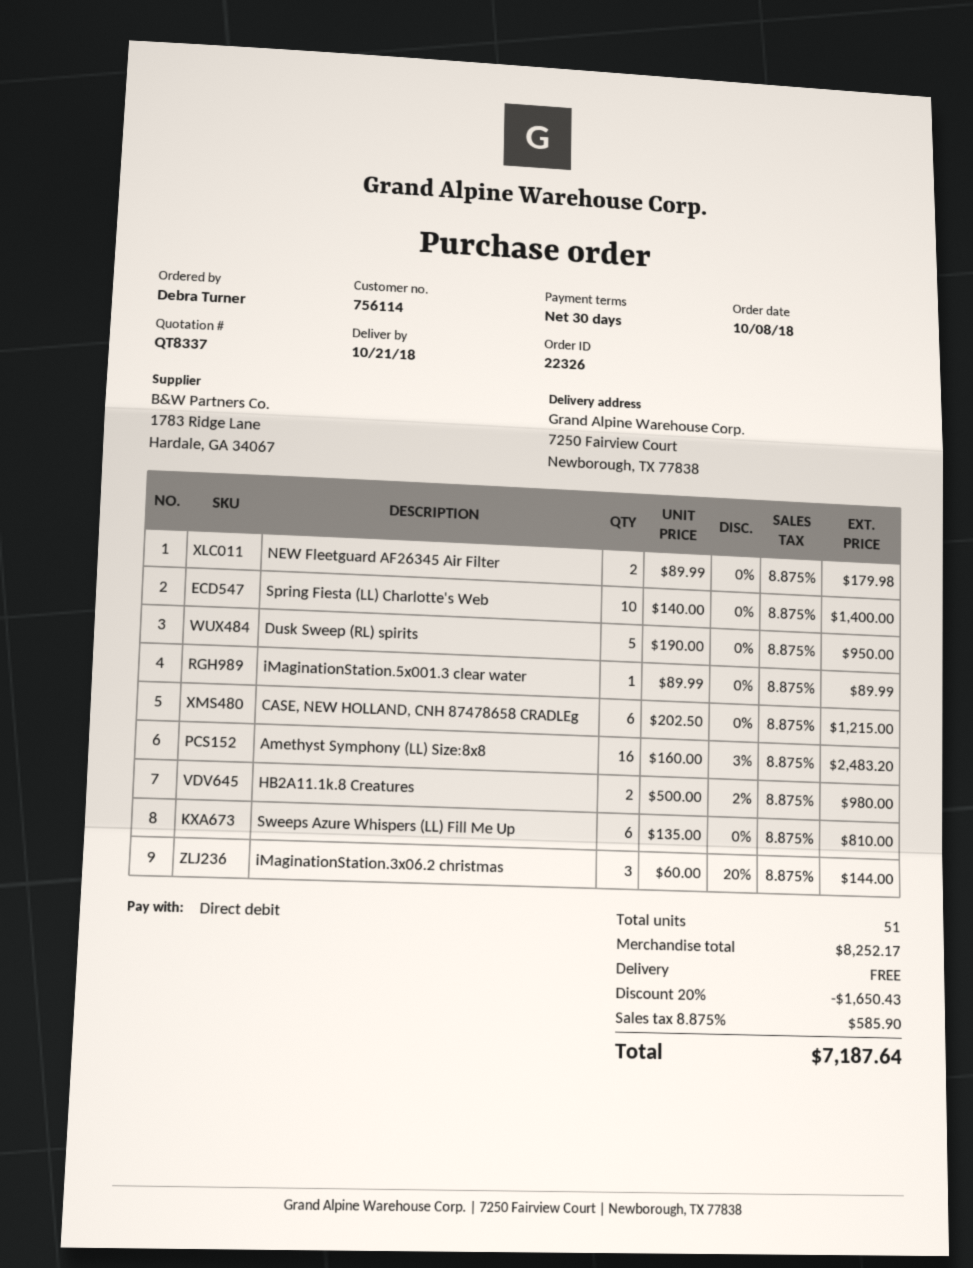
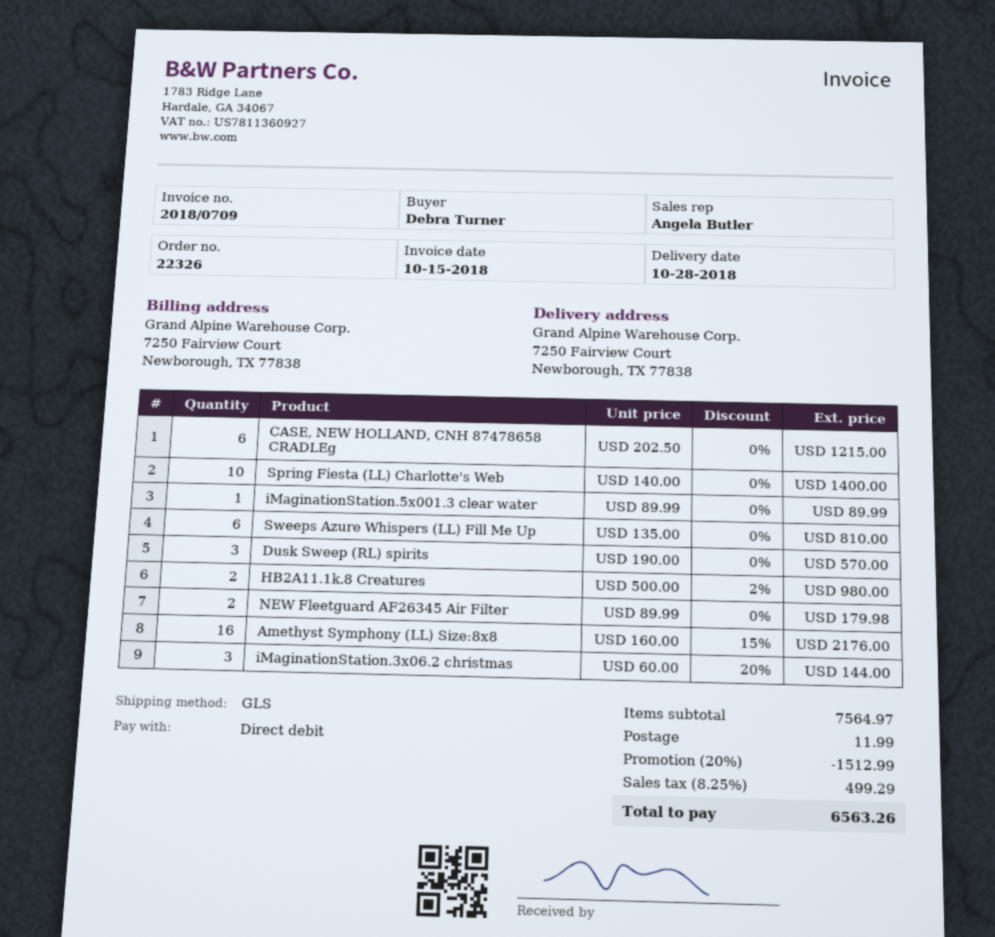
delivery date: 2018-10-21 -> 2018-10-28
Dusk Sweep (RL) spirits: 5 x 190.00 = 950.00 -> 3 x 190.00 = 570.00
Amethyst Symphony (LL) Size:8x8: 16 x 160.00 - 3% = 2483.20 -> 16 x 160.00 - 15% = 2176.00
subtotal: 8252.17 -> 7564.97
discount: 20% = 1650.43 -> 20% = 1512.99
shipping: 0.00 -> 11.99
tax: 8.875% = 585.90 -> 8.25% = 499.29
total: 7187.64 -> 6563.26

